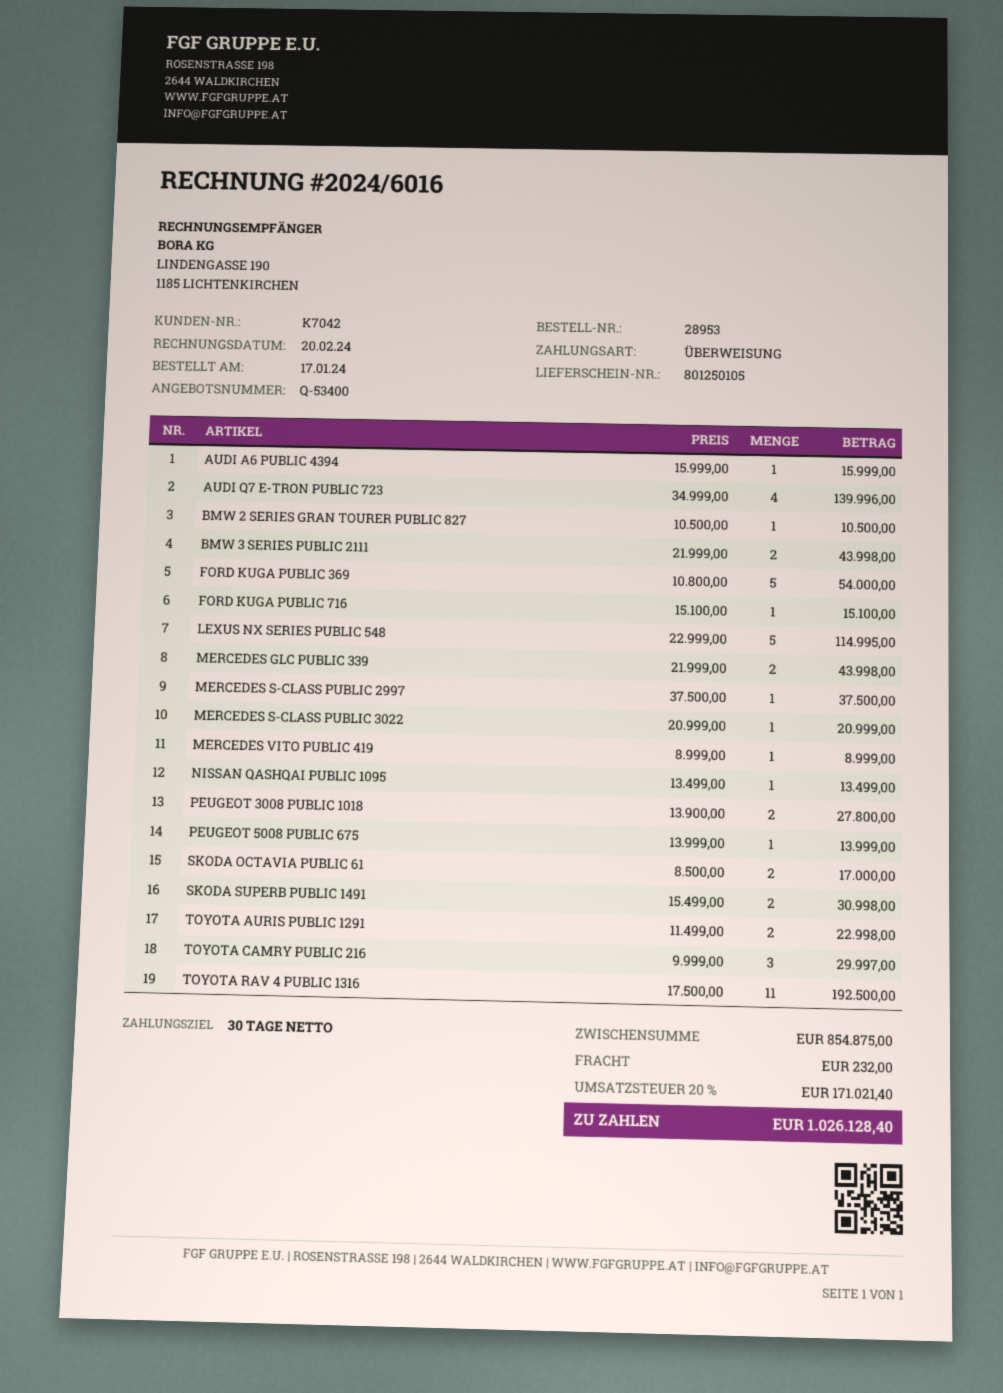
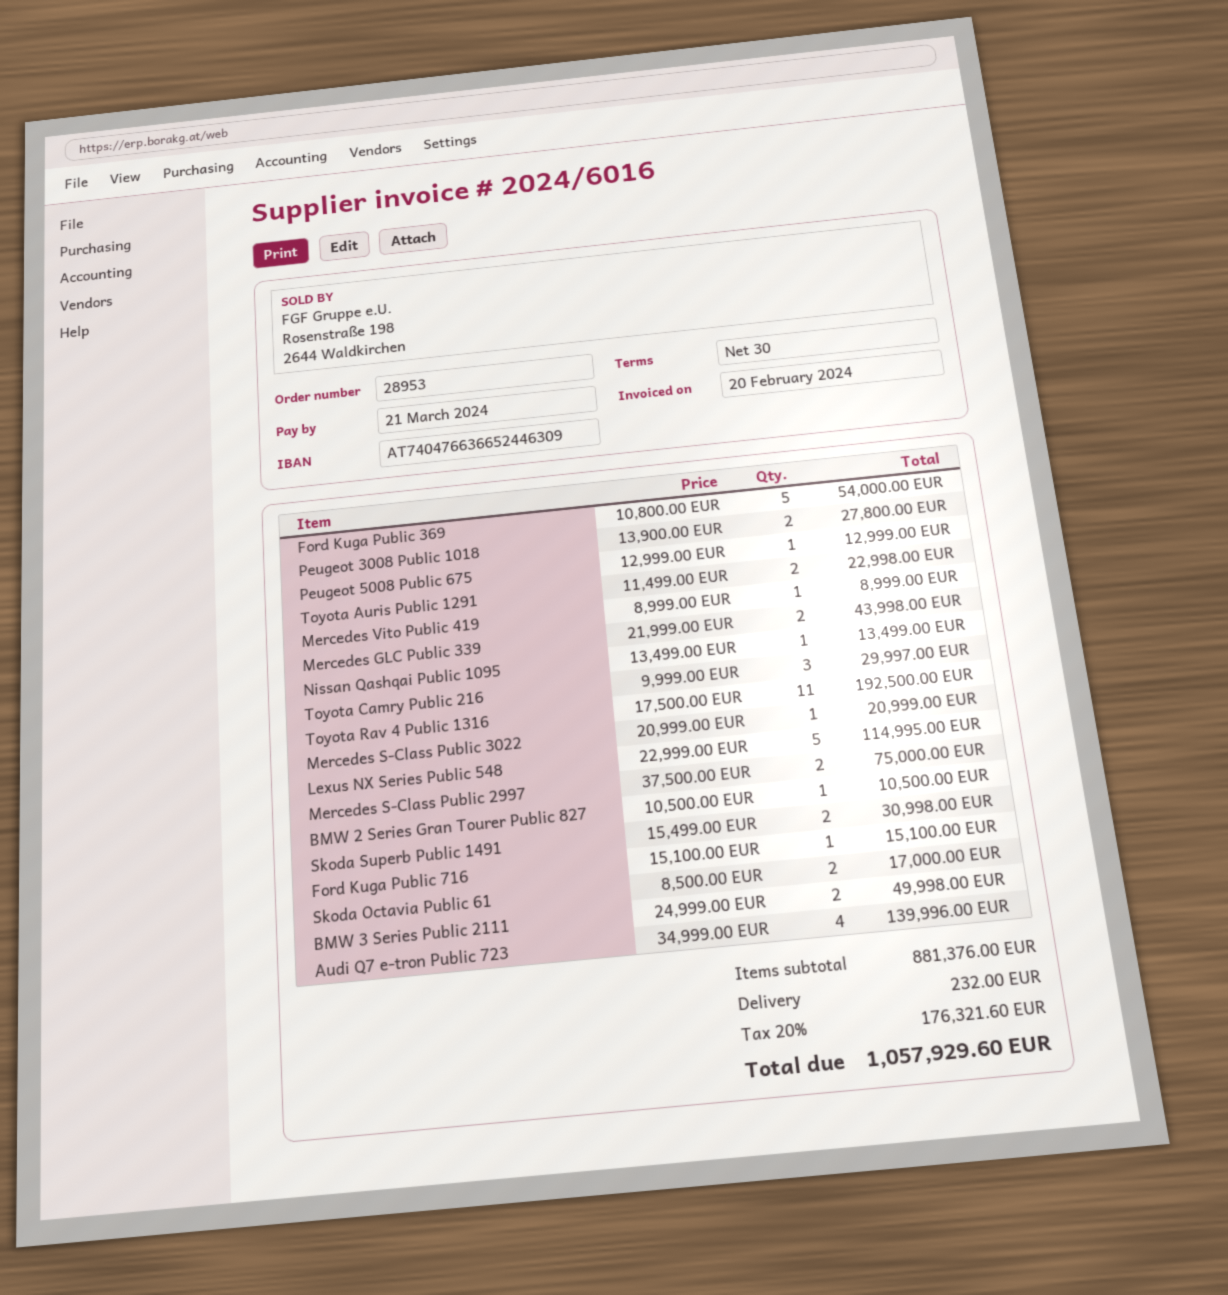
AUDI A6 PUBLIC 4394: 1 x 15999.00 = 15999.00 -> none
BMW 3 SERIES PUBLIC 2111: 2 x 21999.00 = 43998.00 -> 2 x 24999.00 = 49998.00
MERCEDES S-CLASS PUBLIC 2997: 1 x 37500.00 = 37500.00 -> 2 x 37500.00 = 75000.00
PEUGEOT 5008 PUBLIC 675: 1 x 13999.00 = 13999.00 -> 1 x 12999.00 = 12999.00
subtotal: 854875.00 -> 881376.00
tax: 20% = 171021.40 -> 20% = 176321.60
total: 1026128.40 -> 1057929.60

